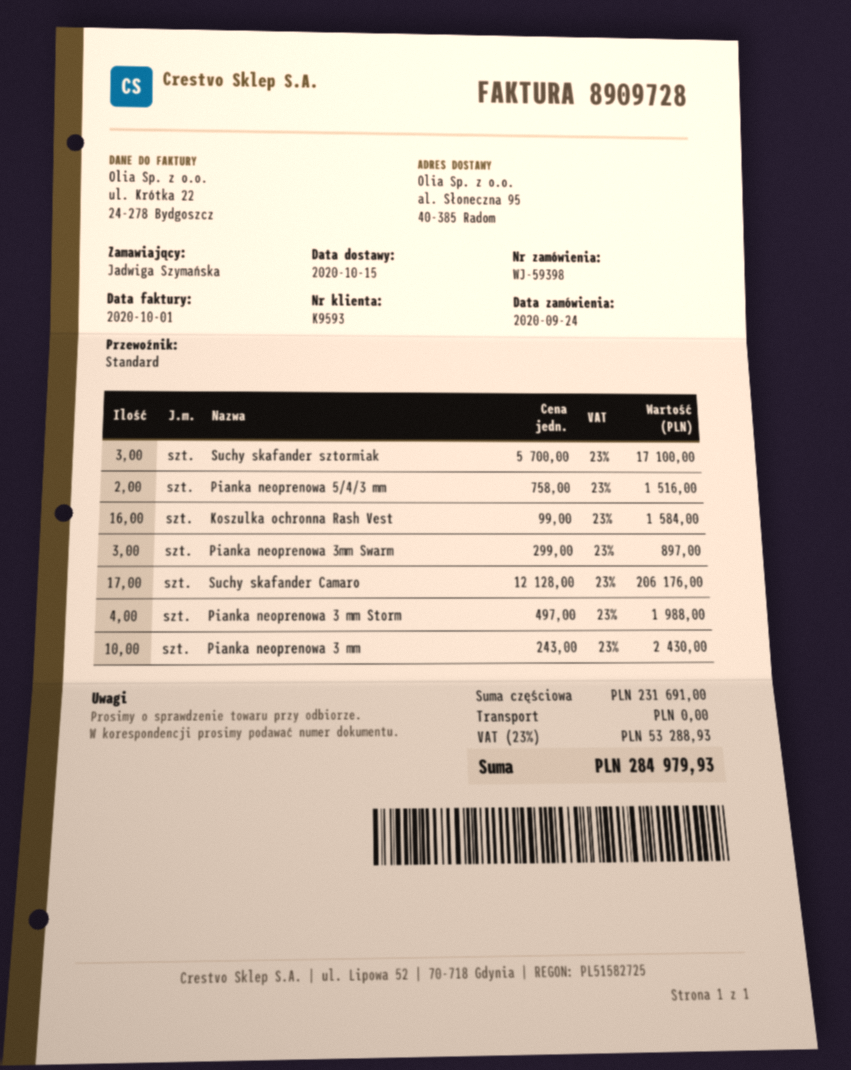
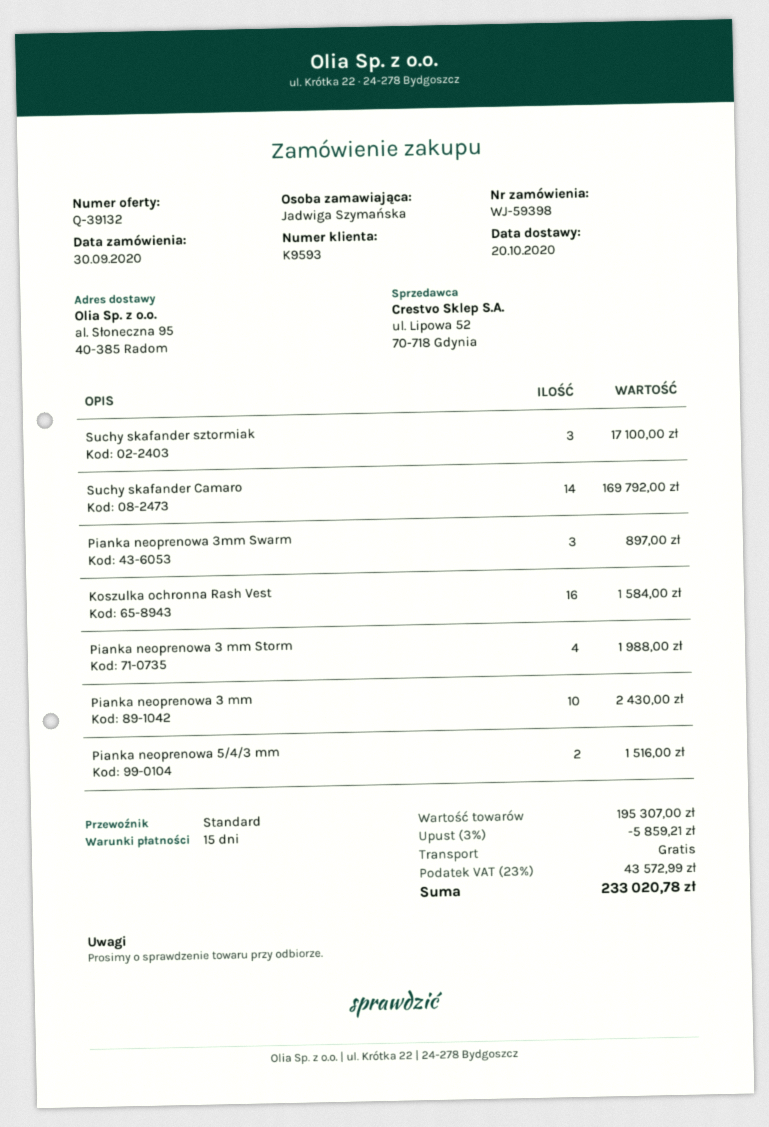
order date: 2020-09-24 -> 2020-09-30
delivery date: 2020-10-15 -> 2020-10-20
Suchy skafander Camaro: 17 for 206176.00 -> 14 for 169792.00
subtotal: 231691.00 -> 195307.00
discount: none -> 3% = 5859.21
tax: 23% = 53288.93 -> 23% = 43572.99
total: 284979.93 -> 233020.78

